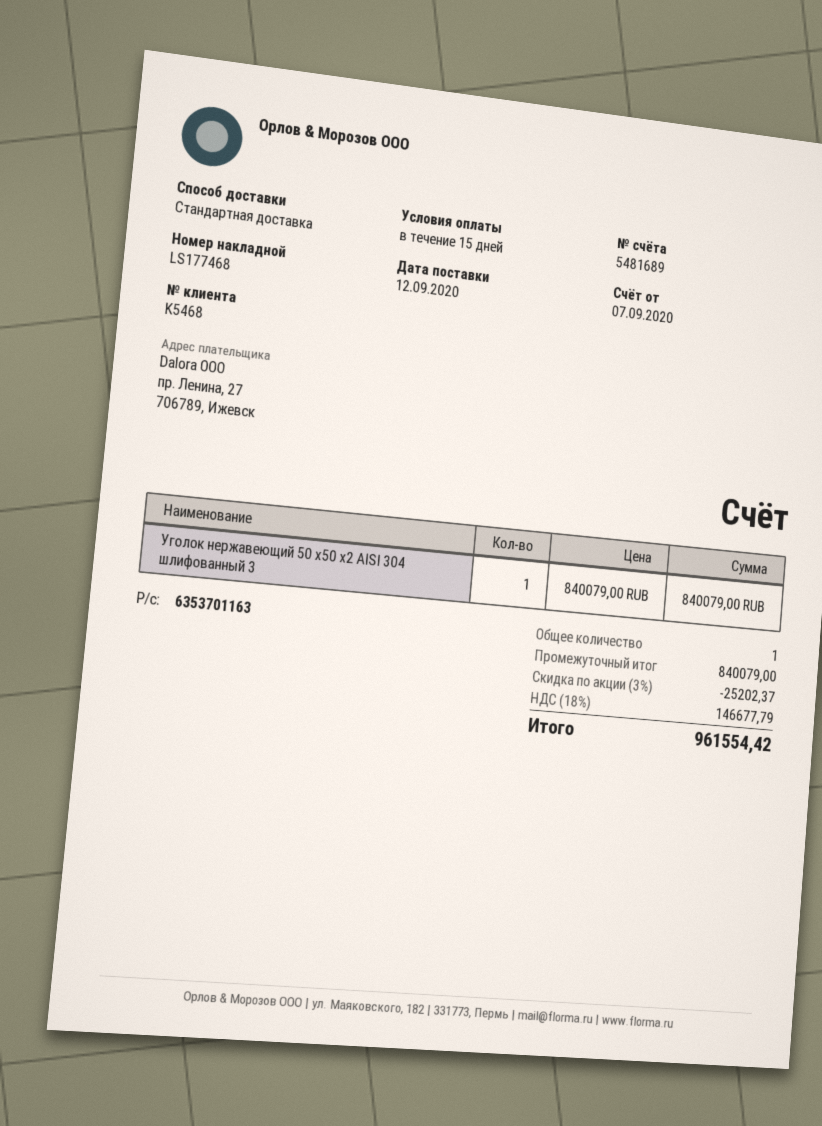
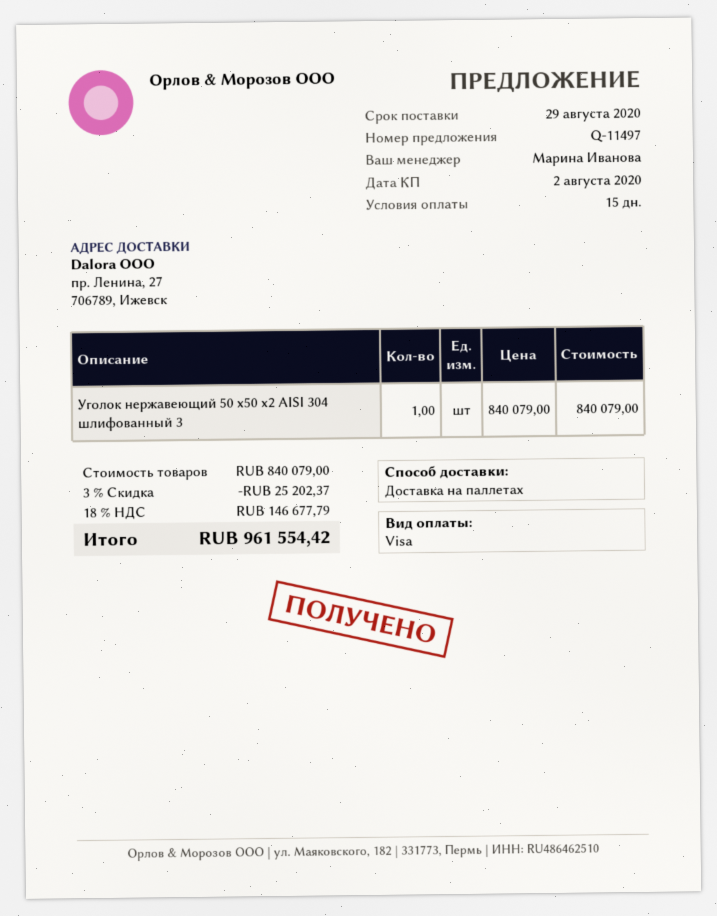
delivery date: 2020-09-12 -> 2020-08-29
shipping method: standard -> pallet freight

